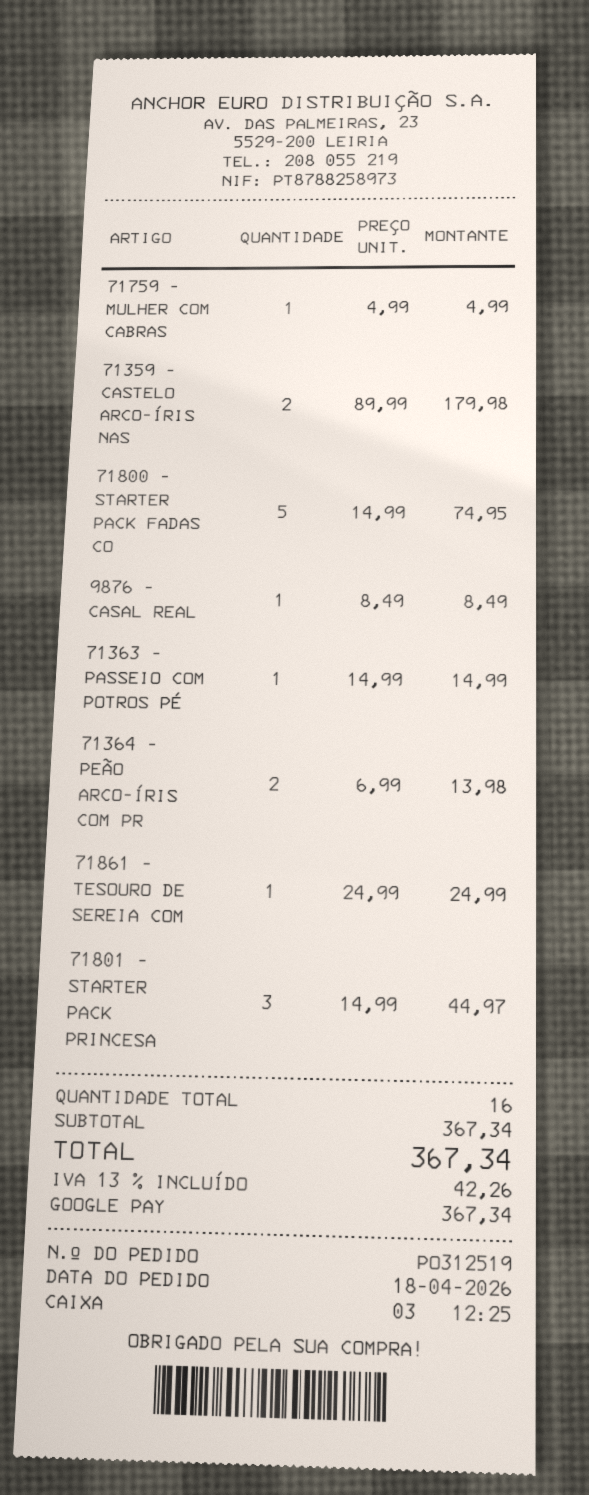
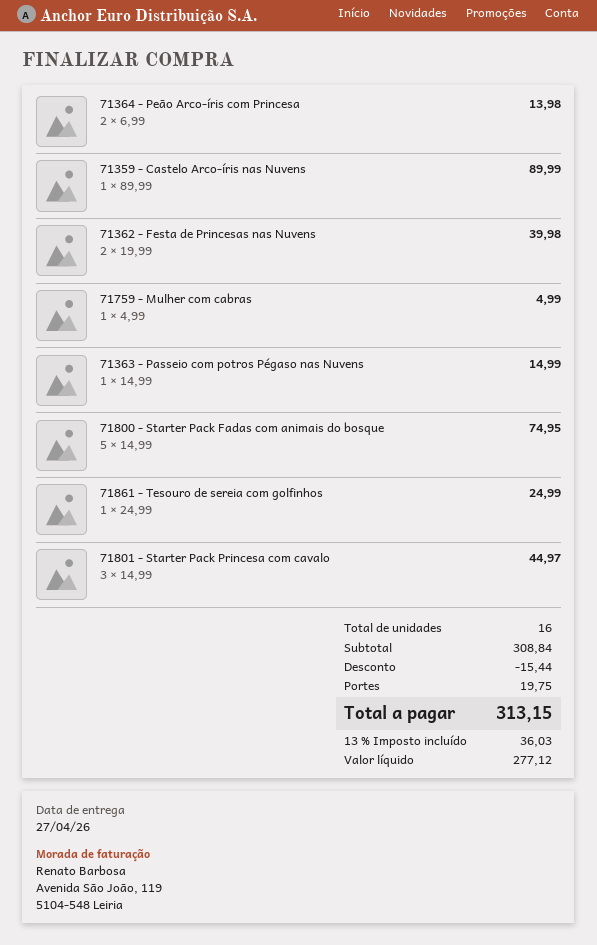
71359 - CASTELO ARCO-ÍRIS NAS: 2 x 89.99 = 179.98 -> 1 x 89.99 = 89.99
9876 - CASAL REAL: 1 x 8.49 = 8.49 -> none
71362 - Festa de Princesas nas Nuvens: none -> 2 x 19.99 = 39.98
subtotal: 367.34 -> 308.84
discount: none -> 15.44
shipping: none -> 19.75
tax: 13% = 42.26 -> 13% = 36.03
total: 367.34 -> 313.15

